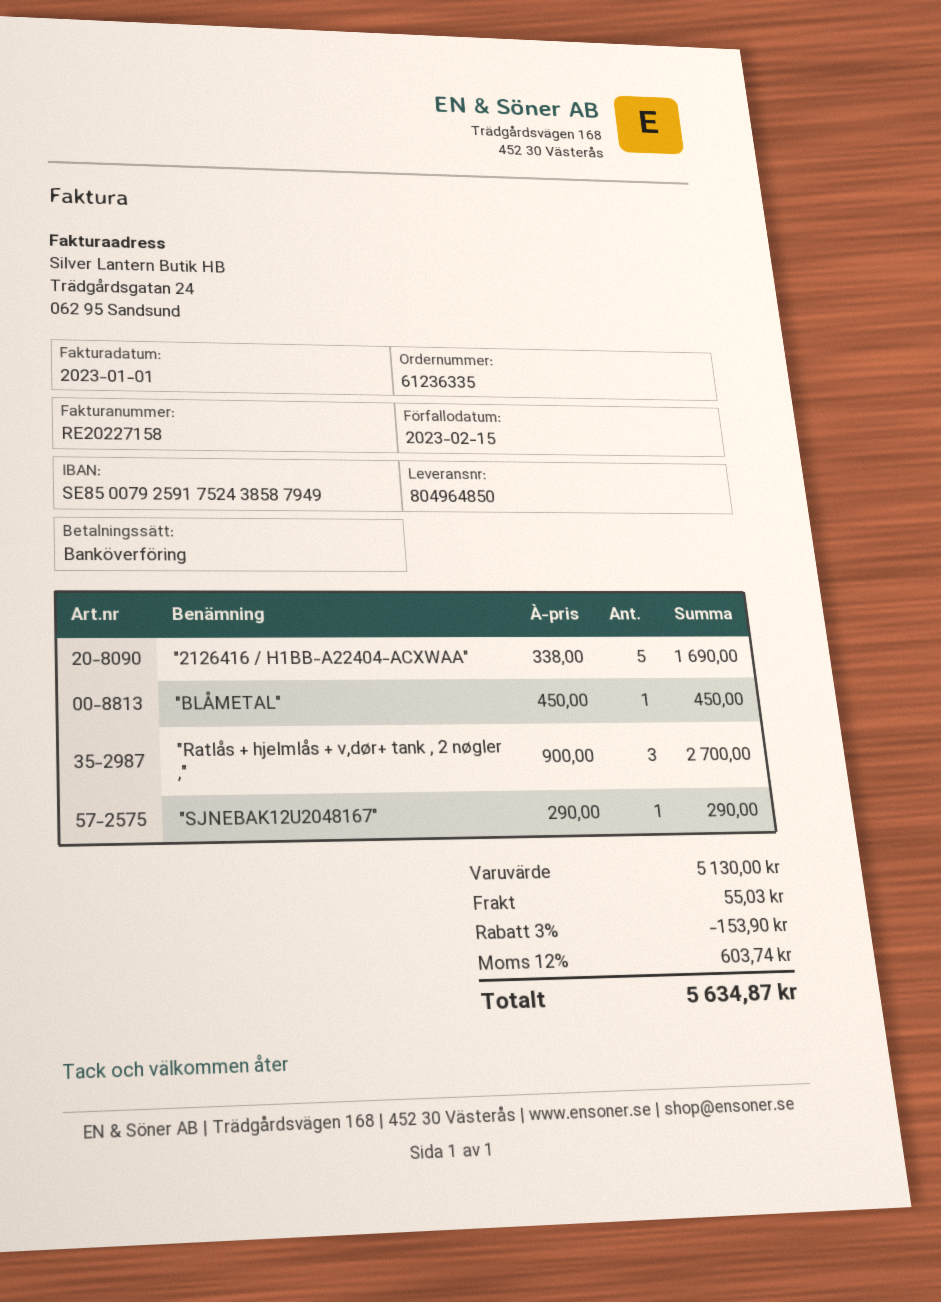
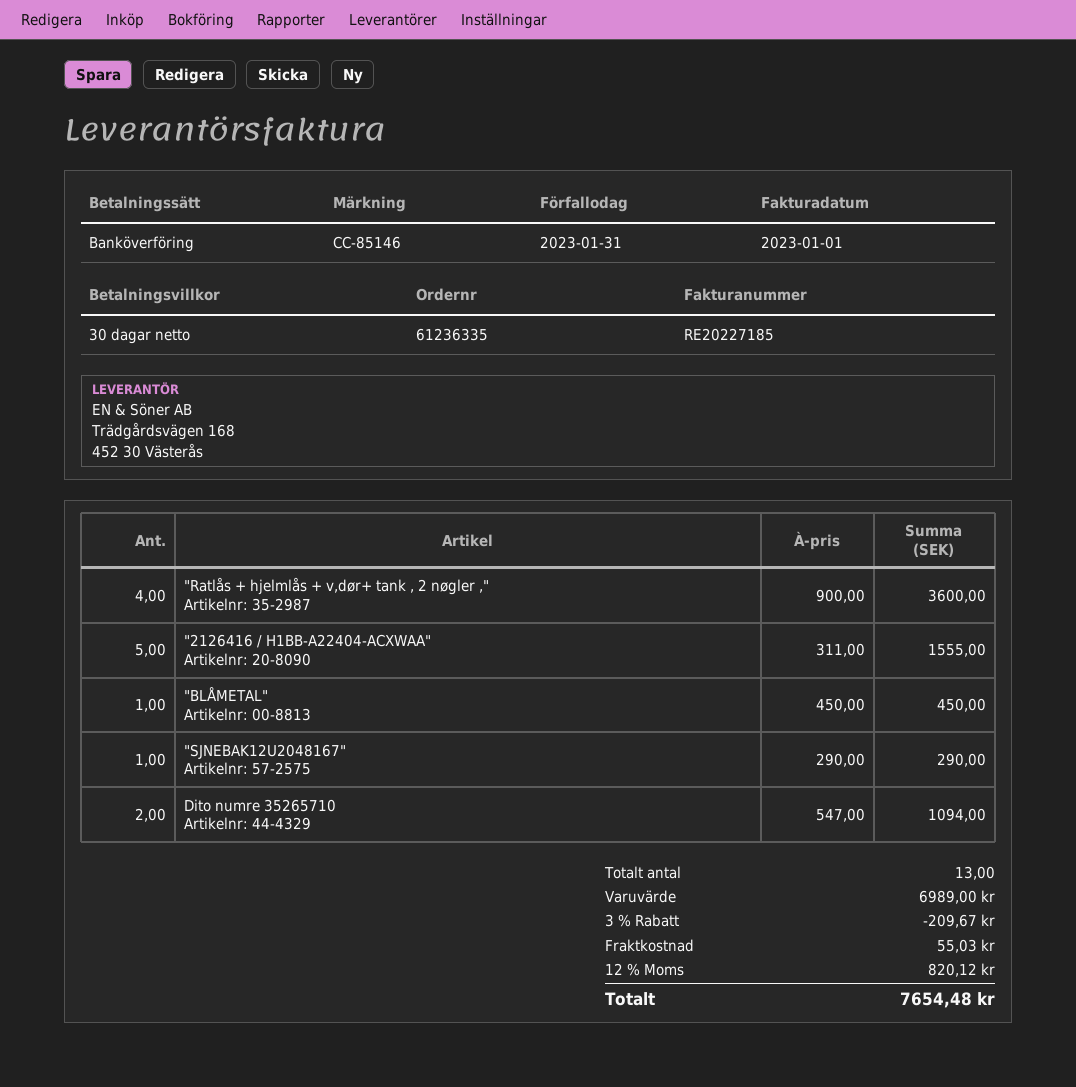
invoice number: RE20227158 -> RE20227185
due date: 2023-02-15 -> 2023-01-31
"2126416 / H1BB-A22404-ACXWAA": 5 x 338.00 = 1690.00 -> 5 x 311.00 = 1555.00
"Ratlås + hjelmlås + v,dør+ tank , 2 nøgler ,": 3 x 900.00 = 2700.00 -> 4 x 900.00 = 3600.00
Dito numre 35265710: none -> 2 x 547.00 = 1094.00
subtotal: 5130.00 -> 6989.00
discount: 3% = 153.90 -> 3% = 209.67
tax: 12% = 603.74 -> 12% = 820.12
total: 5634.87 -> 7654.48

